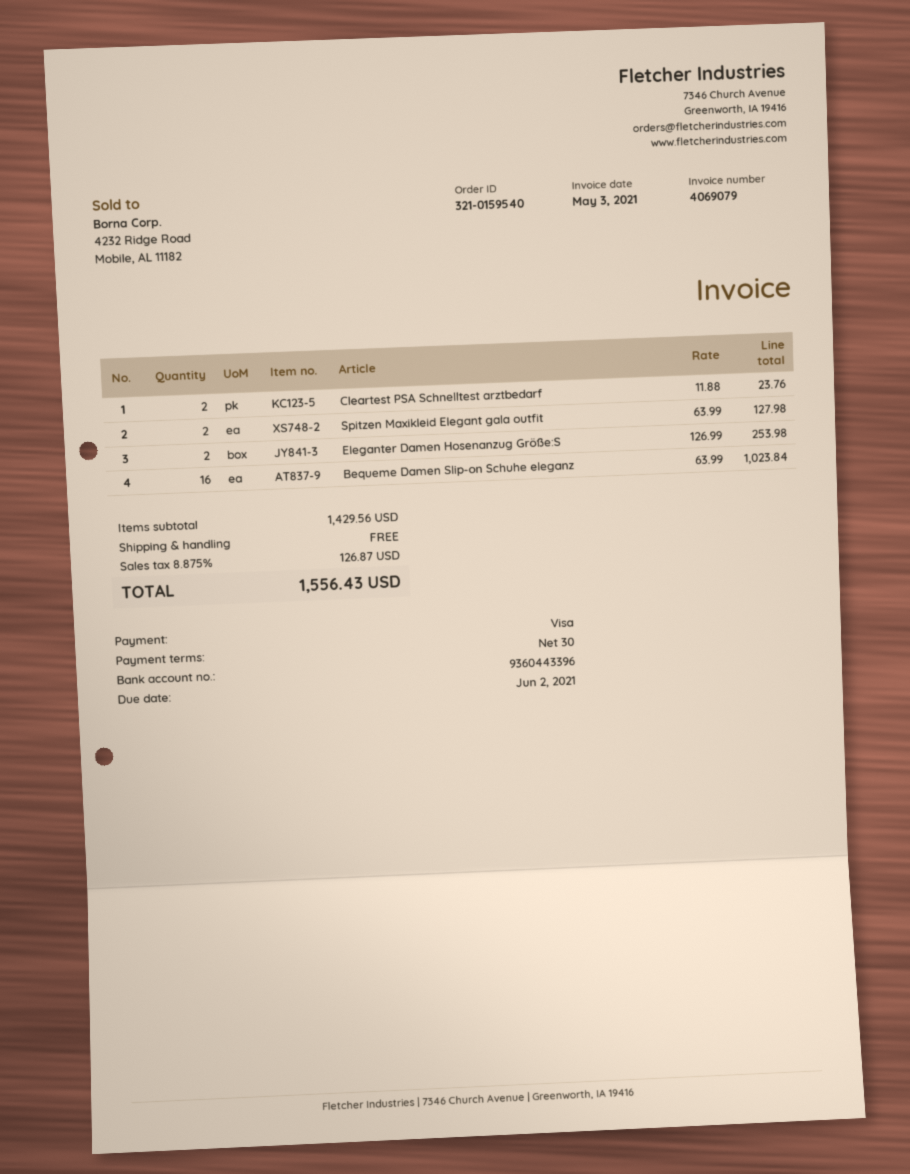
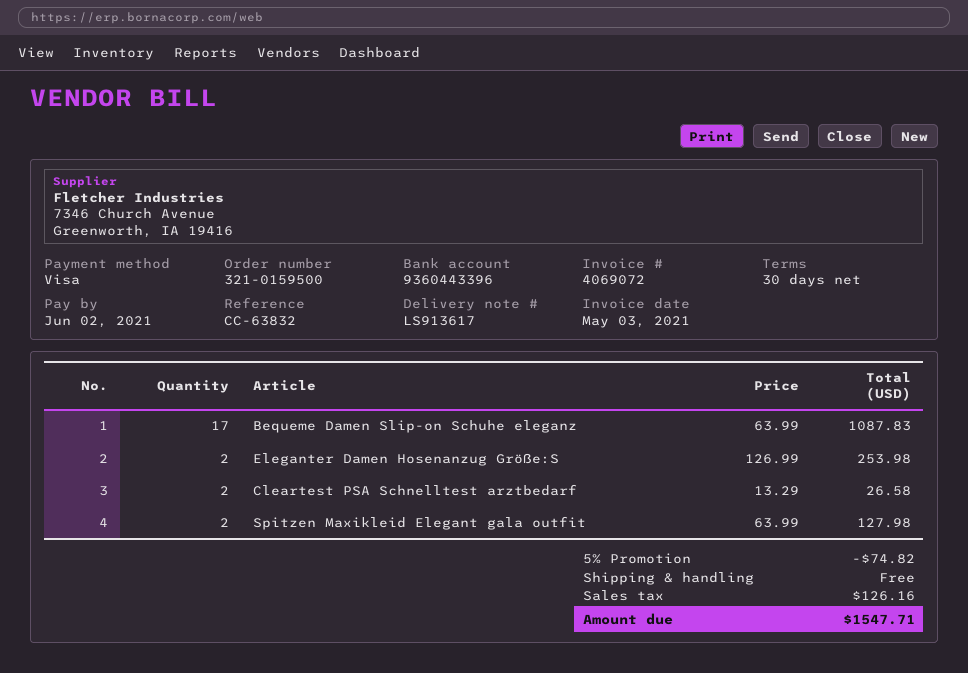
order number: 321-0159540 -> 321-0159500
invoice number: 4069079 -> 4069072
Cleartest PSA Schnelltest arztbedarf: 2 x 11.88 = 23.76 -> 2 x 13.29 = 26.58
Bequeme Damen Slip-on Schuhe eleganz: 16 x 63.99 = 1023.84 -> 17 x 63.99 = 1087.83
discount: none -> 5% = 74.82
tax: 126.87 -> 126.16
total: 1556.43 -> 1547.71

